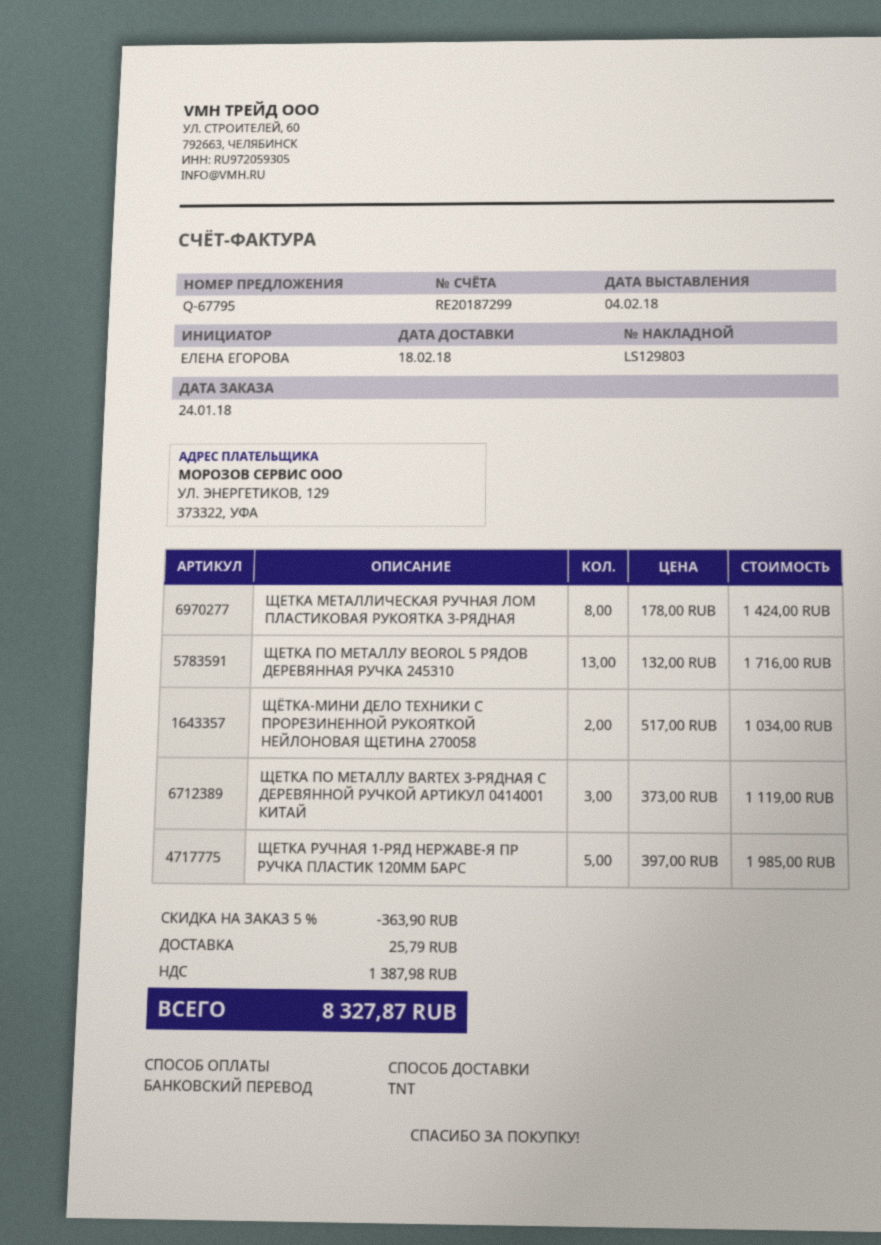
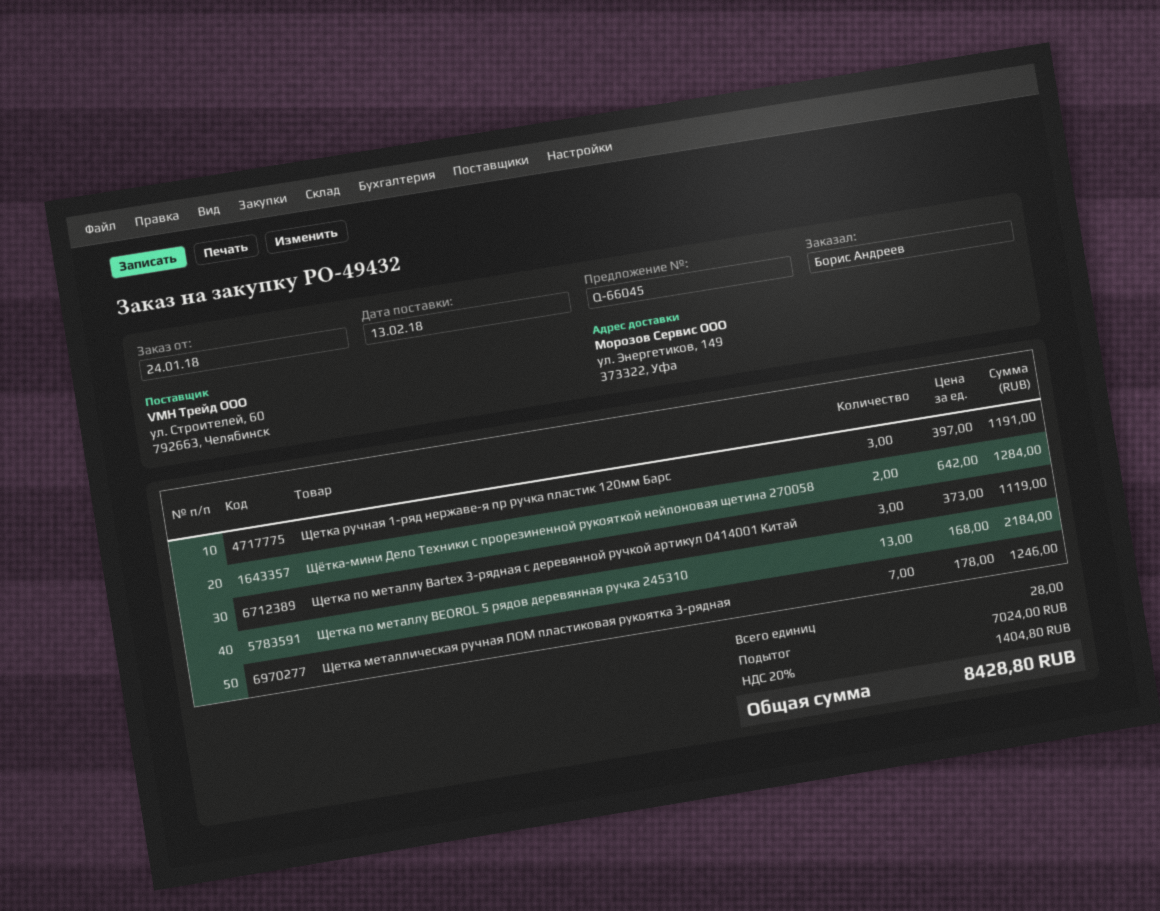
quote number: Q-67795 -> Q-66045
delivery date: 2018-02-18 -> 2018-02-13
ordered by: ЕЛЕНА ЕГОРОВА -> Борис Андреев
ЩЕТКА МЕТАЛЛИЧЕСКАЯ РУЧНАЯ ЛОМ ПЛАСТИКОВАЯ РУКОЯТКА 3-РЯДНАЯ: 8 x 178.00 = 1424.00 -> 7 x 178.00 = 1246.00
ЩЕТКА ПО МЕТАЛЛУ BEOROL 5 РЯДОВ ДЕРЕВЯННАЯ РУЧКА 245310: 13 x 132.00 = 1716.00 -> 13 x 168.00 = 2184.00
ЩЁТКА-МИНИ ДЕЛО ТЕХНИКИ С ПРОРЕЗИНЕННОЙ РУКОЯТКОЙ НЕЙЛОНОВАЯ ЩЕТИНА 270058: 2 x 517.00 = 1034.00 -> 2 x 642.00 = 1284.00
ЩЕТКА РУЧНАЯ 1-РЯД НЕРЖАВЕ-Я ПР РУЧКА ПЛАСТИК 120ММ БАРС: 5 x 397.00 = 1985.00 -> 3 x 397.00 = 1191.00
discount: 5% = 363.90 -> none
shipping: 25.79 -> none
tax: 1387.98 -> 1404.80
total: 8327.87 -> 8428.80

